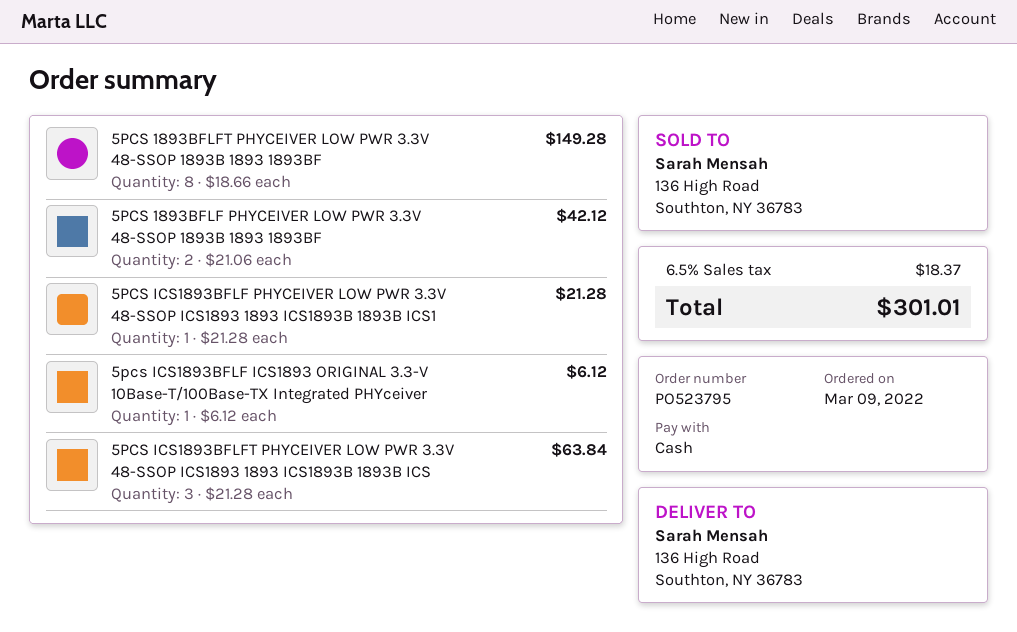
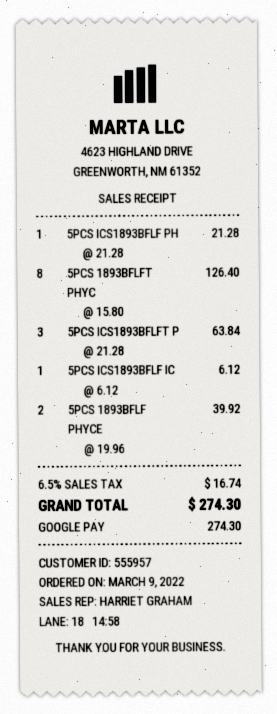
payment method: cash -> Google Pay
5PCS 1893BFLFT PHYCEIVER LOW PWR 3.3V 48-SSOP 1893B 1893 1893BF: 8 x 18.66 = 149.28 -> 8 x 15.80 = 126.40
5PCS 1893BFLF PHYCEIVER LOW PWR 3.3V 48-SSOP 1893B 1893 1893BF: 2 x 21.06 = 42.12 -> 2 x 19.96 = 39.92
tax: 6.5% = 18.37 -> 6.5% = 16.74
total: 301.01 -> 274.30

